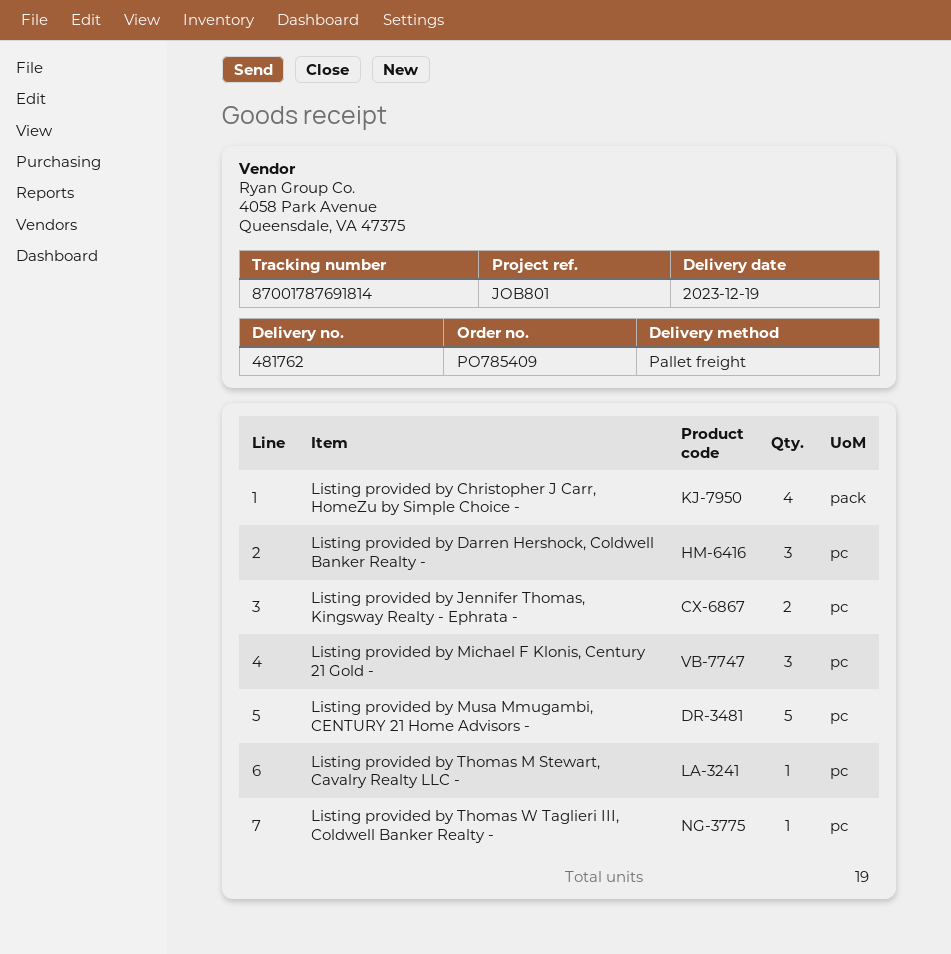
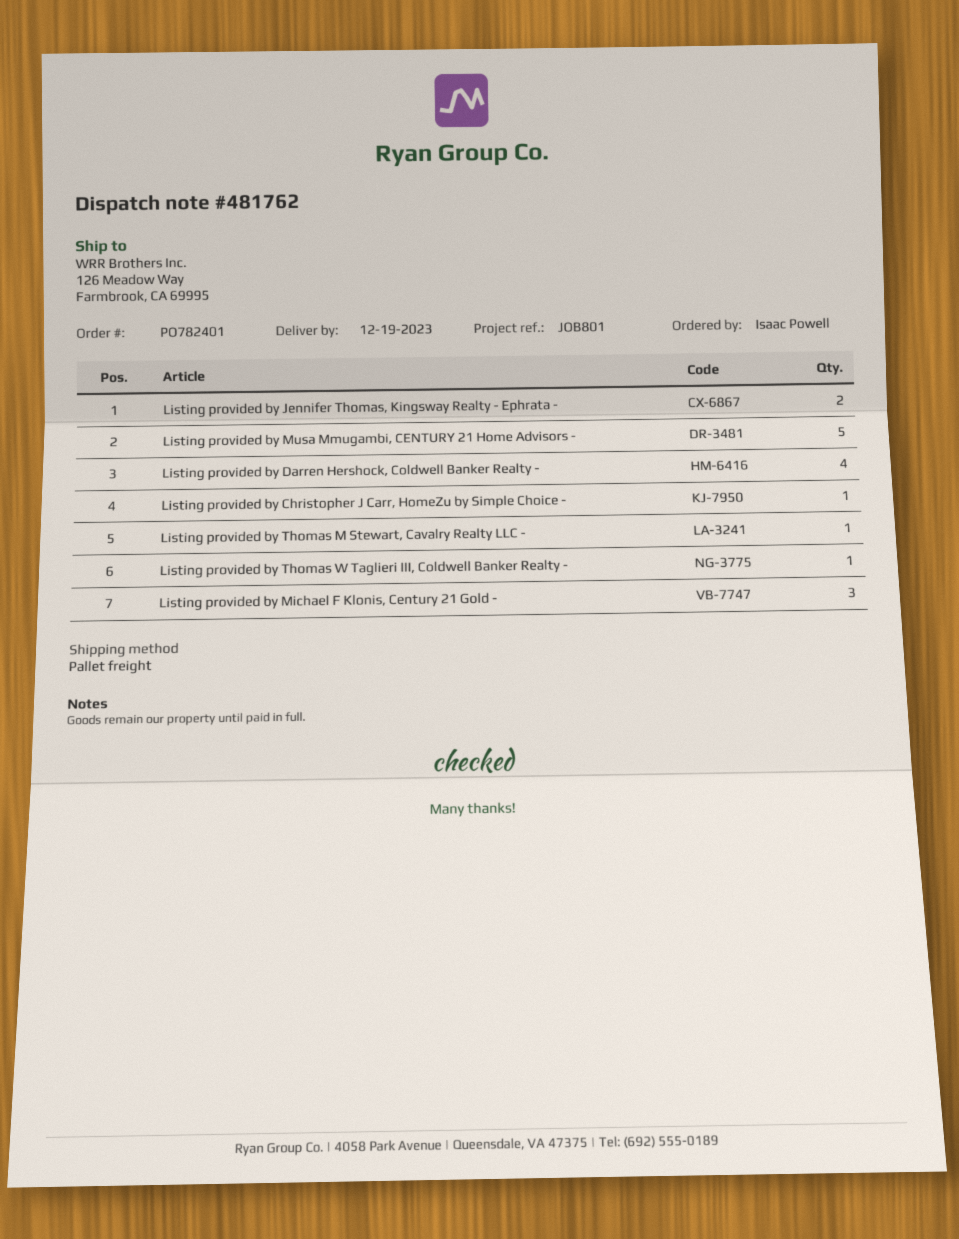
order number: PO785409 -> PO782401
Listing provided by Christopher J Carr, HomeZu by Simple Choice -: 4 -> 1
Listing provided by Darren Hershock, Coldwell Banker Realty -: 3 -> 4

